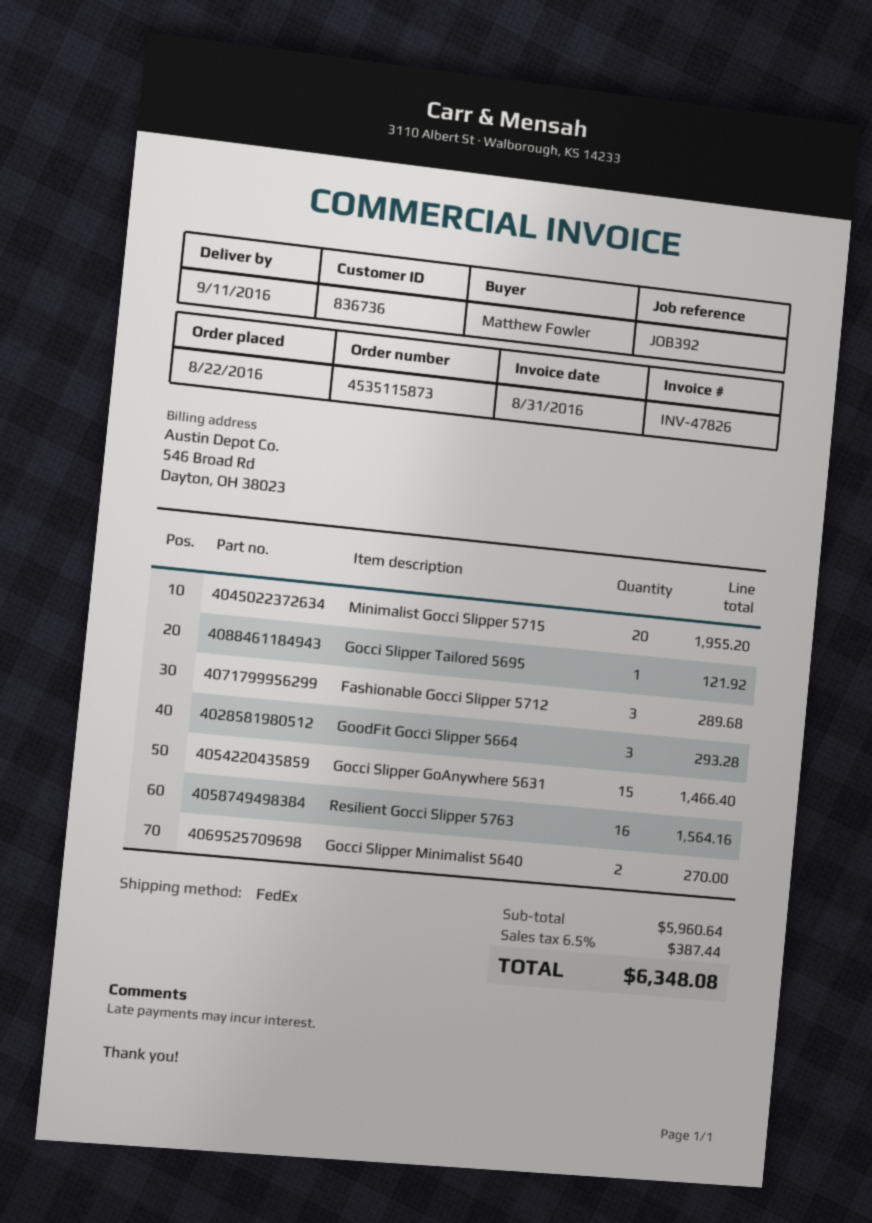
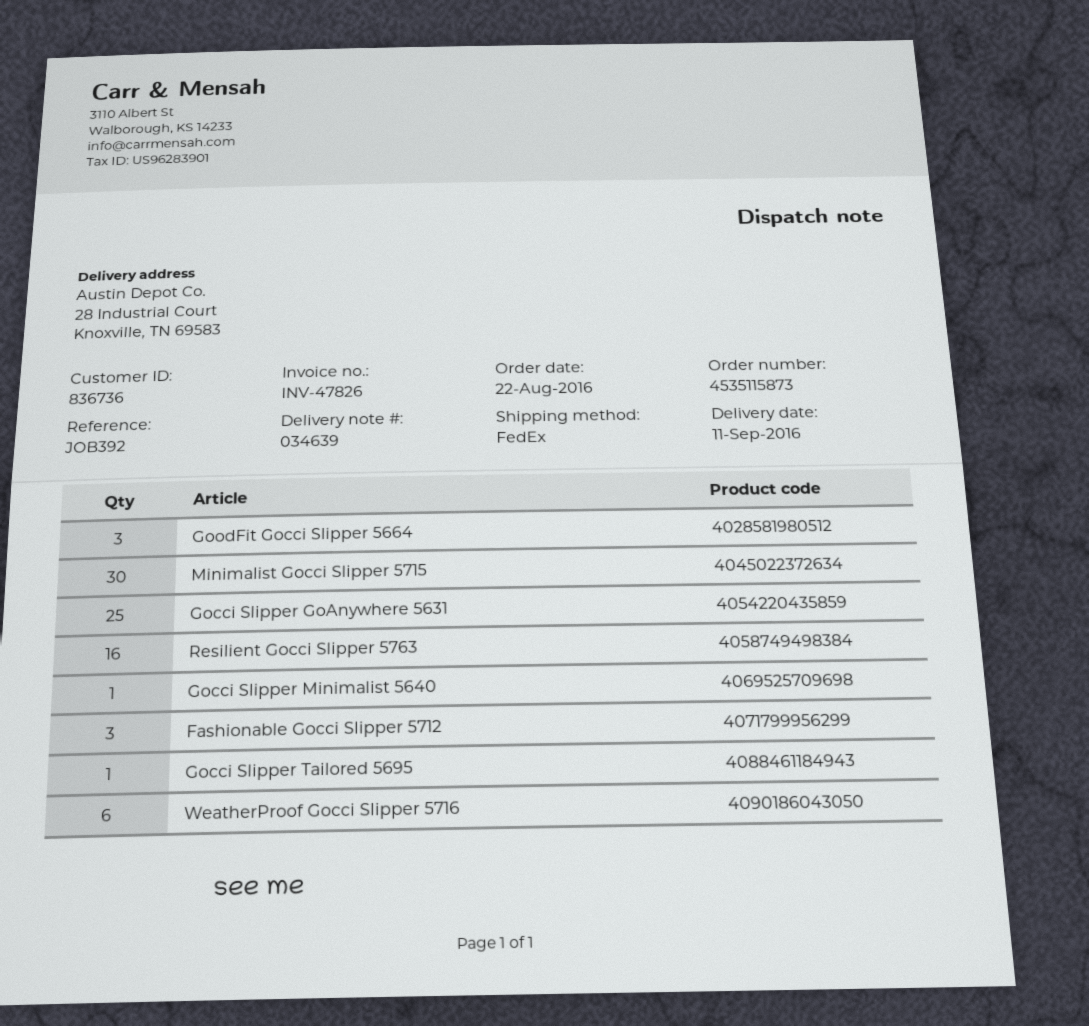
Minimalist Gocci Slipper 5715: 20 -> 30
Gocci Slipper GoAnywhere 5631: 15 -> 25
Gocci Slipper Minimalist 5640: 2 -> 1
WeatherProof Gocci Slipper 5716: none -> 6

